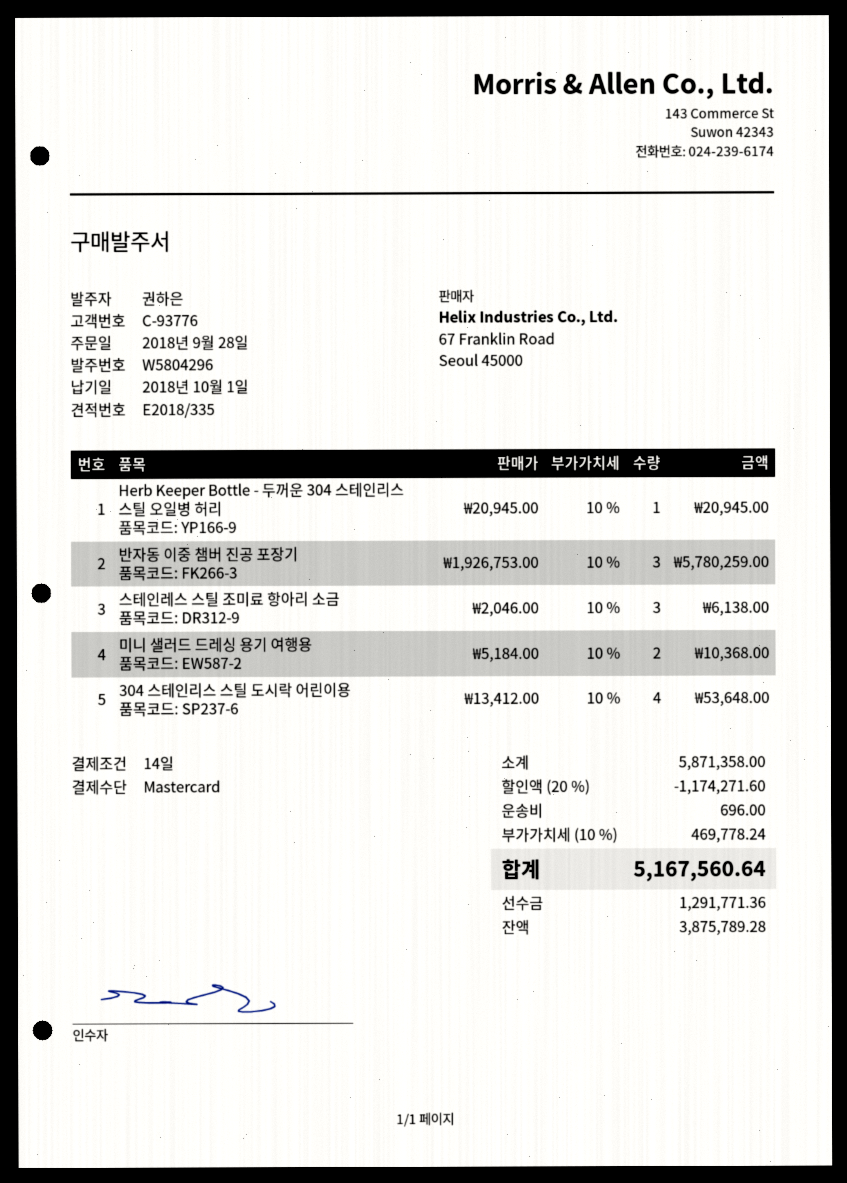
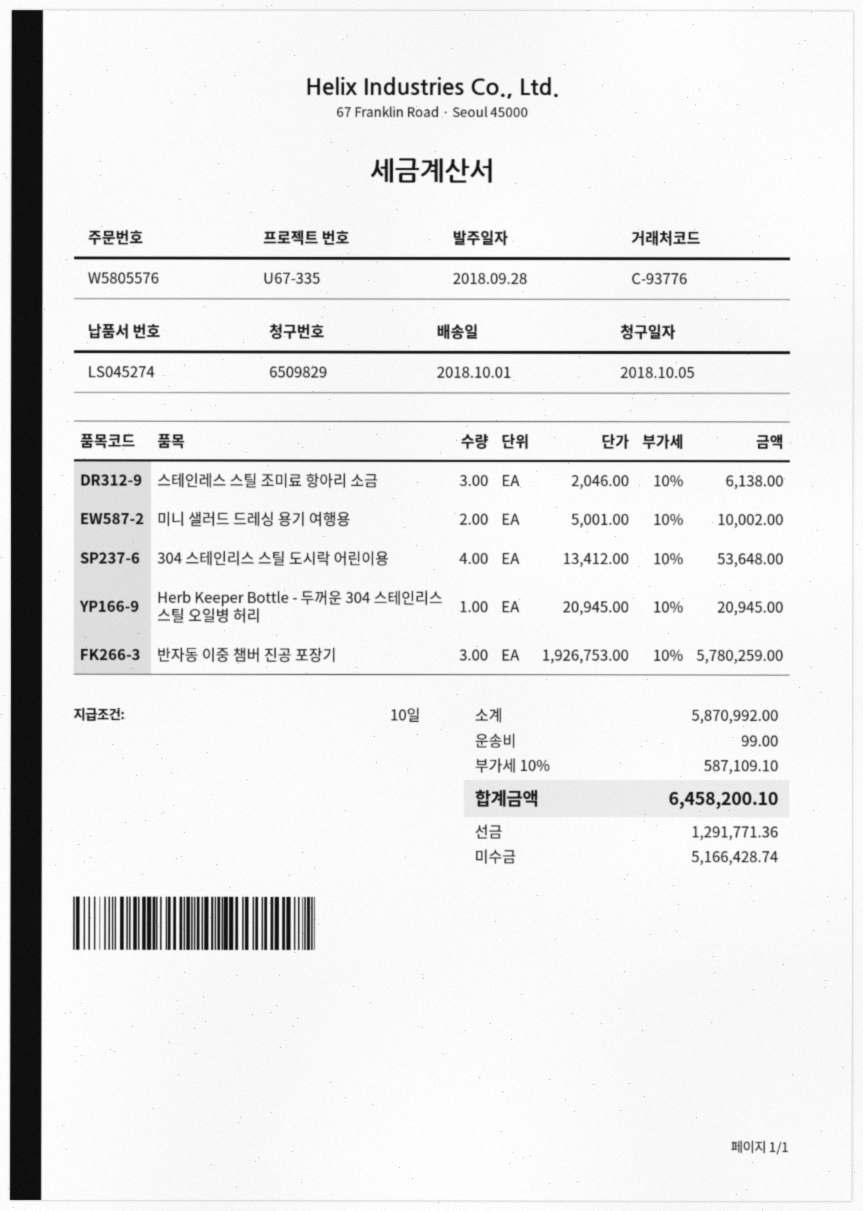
order number: W5804296 -> W5805576
payment terms: 14 days -> 10 days
미니 샐러드 드레싱 용기 여행용: 2 x 5184.00 = 10368.00 -> 2 x 5001.00 = 10002.00
subtotal: 5871358.00 -> 5870992.00
discount: 20% = 1174271.60 -> none
shipping: 696.00 -> 99.00
tax: 10% = 469778.24 -> 10% = 587109.10
total: 5167560.64 -> 6458200.10
balance: 3875789.28 -> 5166428.74

